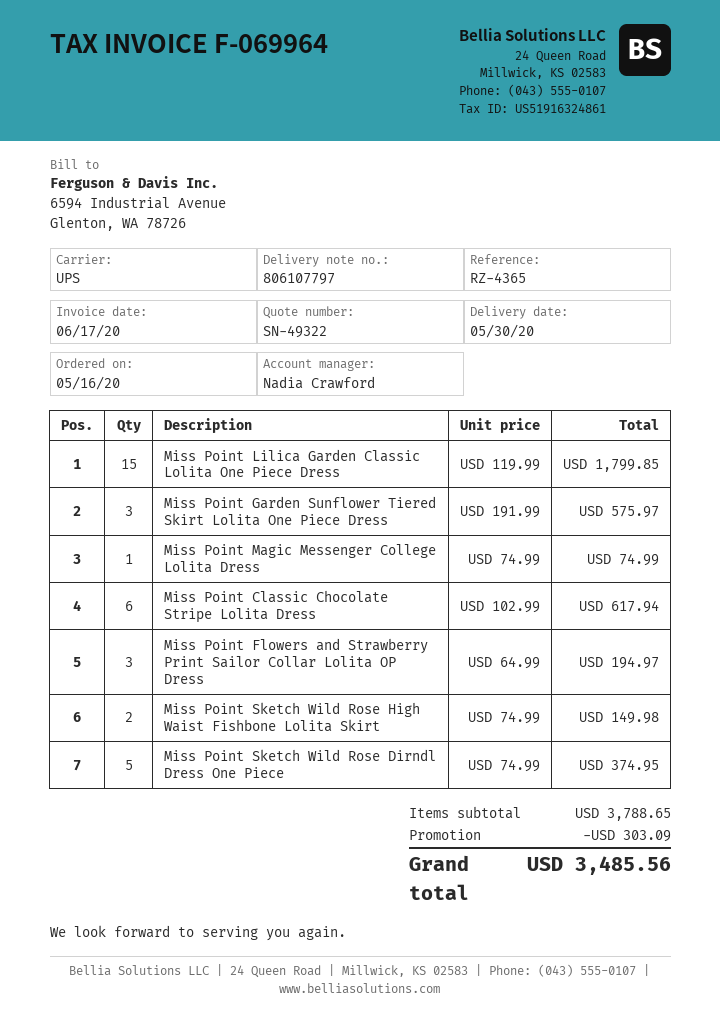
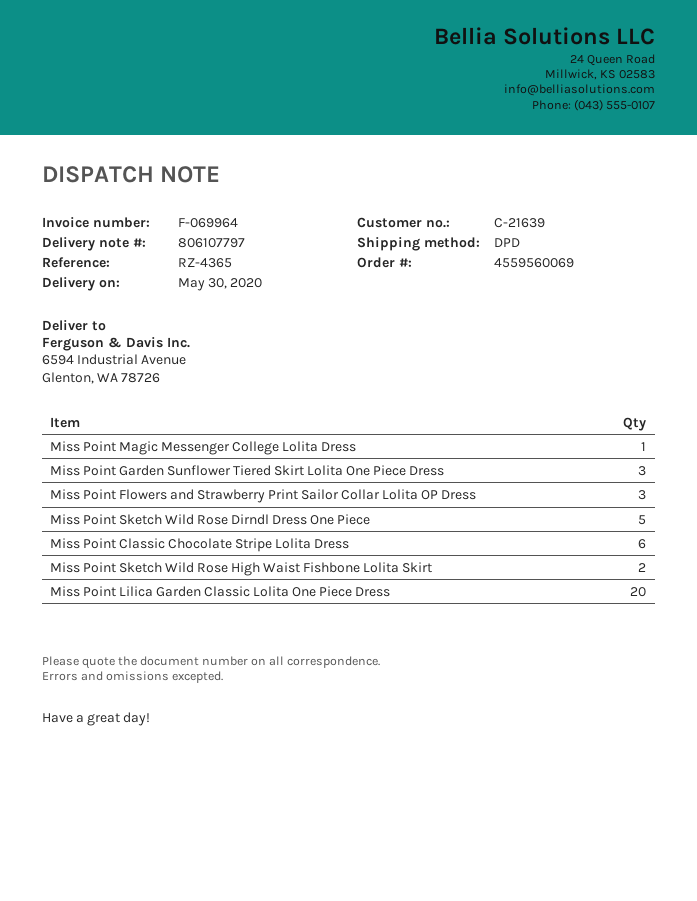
shipping method: UPS -> DPD
Miss Point Lilica Garden Classic Lolita One Piece Dress: 15 -> 20

